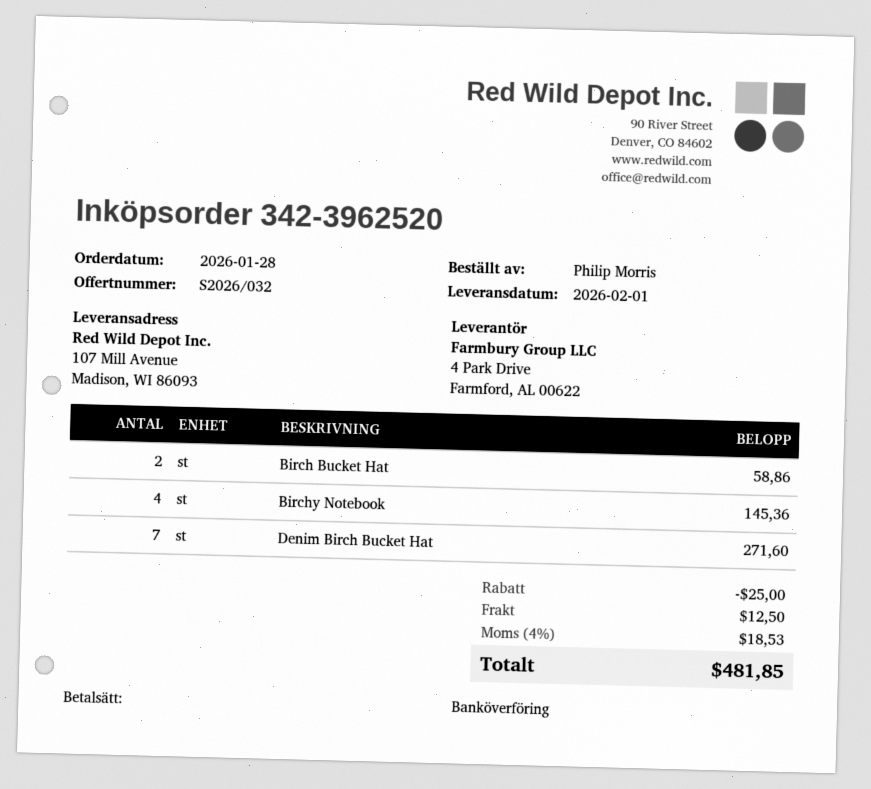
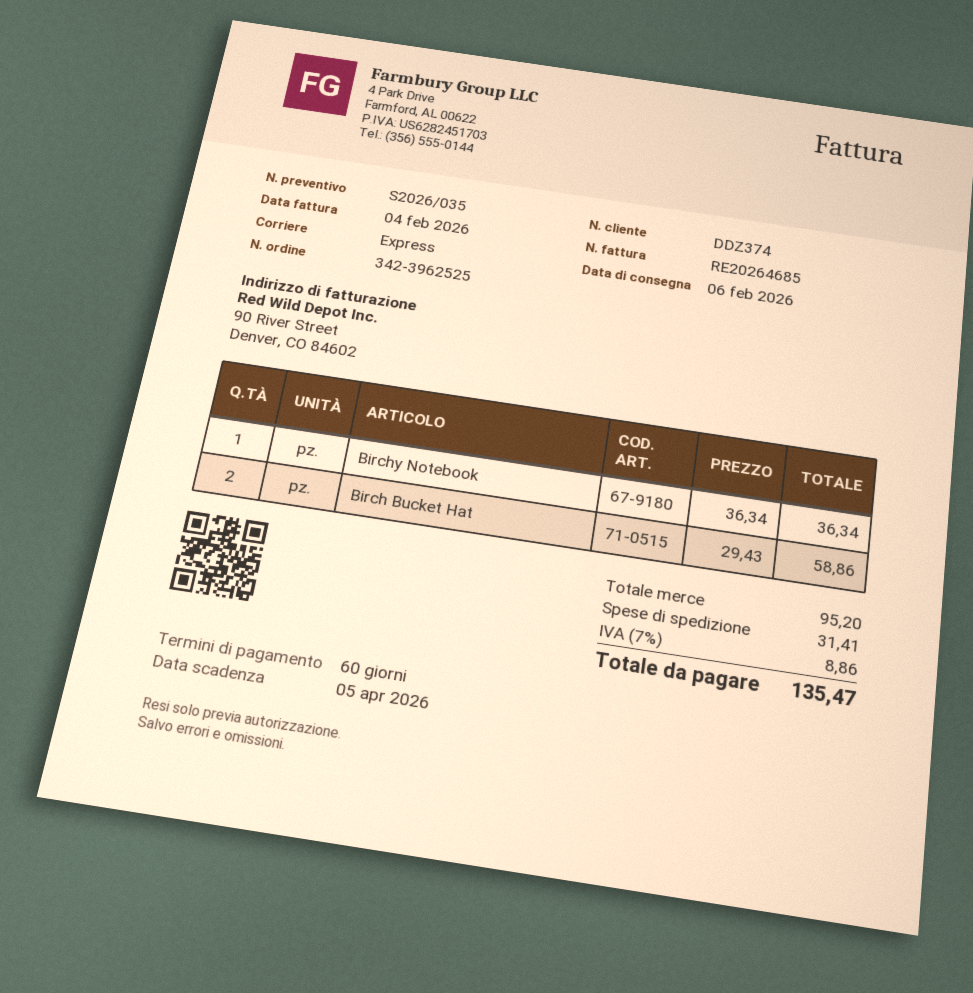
quote number: S2026/032 -> S2026/035
order number: 342-3962520 -> 342-3962525
delivery date: 2026-02-01 -> 2026-02-06
Birchy Notebook: 4 for 145.36 -> 1 for 36.34
Denim Birch Bucket Hat: 7 for 271.60 -> none
discount: 25.00 -> none
shipping: 12.50 -> 31.41
tax: 4% = 18.53 -> 7% = 8.86
total: 481.85 -> 135.47

